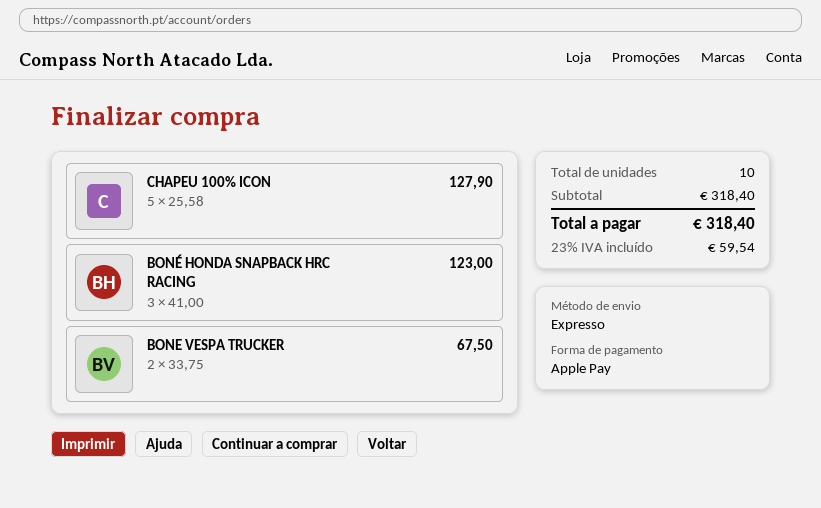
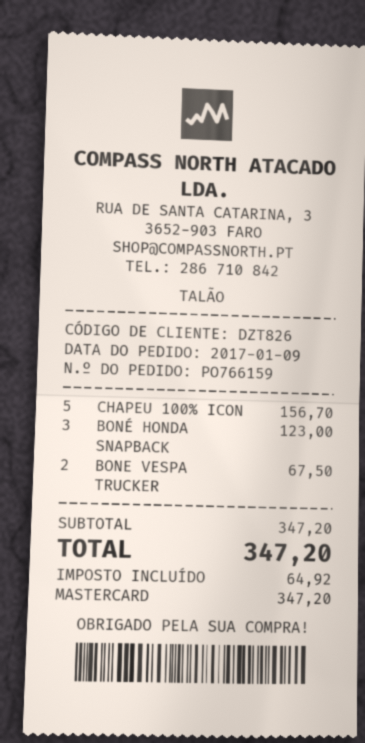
payment method: Apple Pay -> Mastercard
CHAPEU 100% ICON: 5 for 127.90 -> 5 for 156.70
subtotal: 318.40 -> 347.20
tax: 59.54 -> 64.92
total: 318.40 -> 347.20

